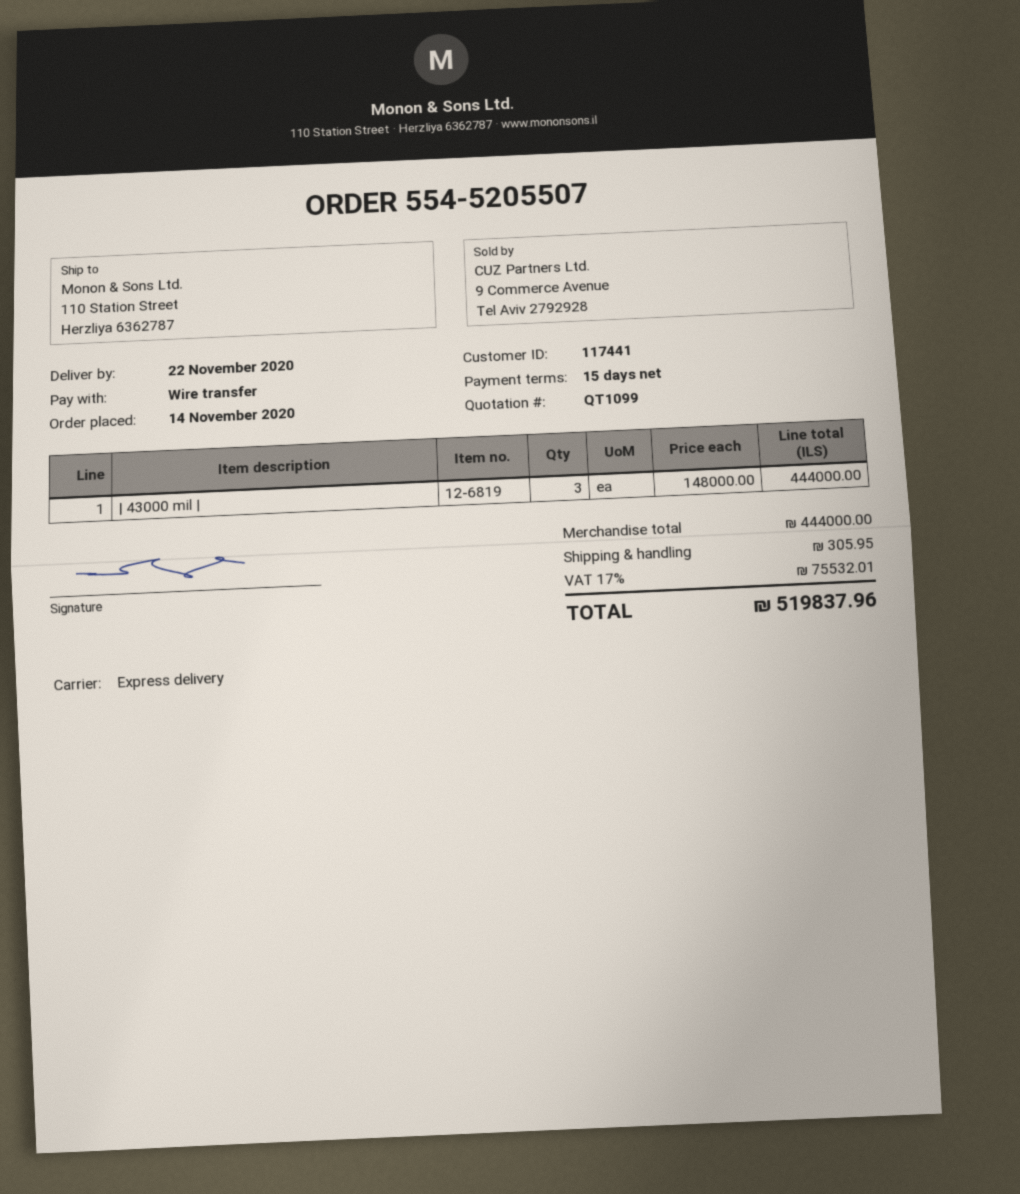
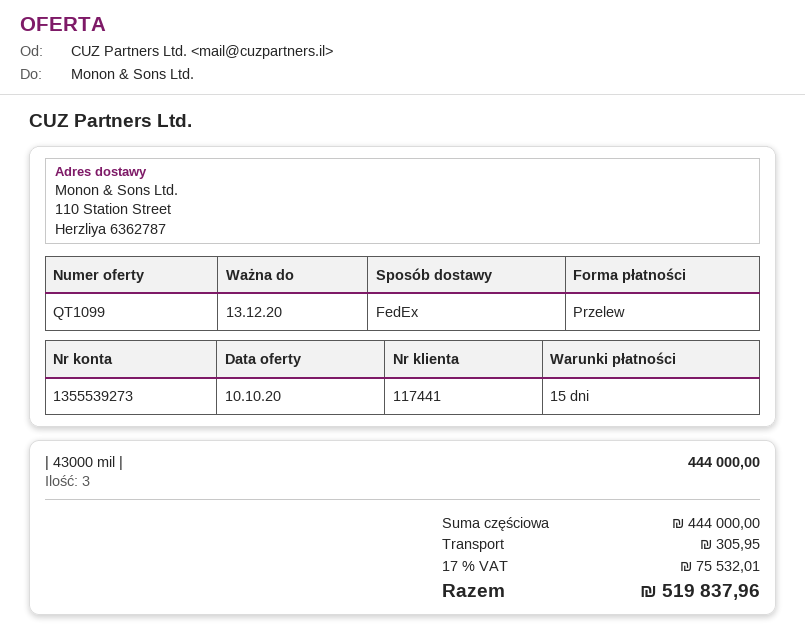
shipping method: express -> FedEx

